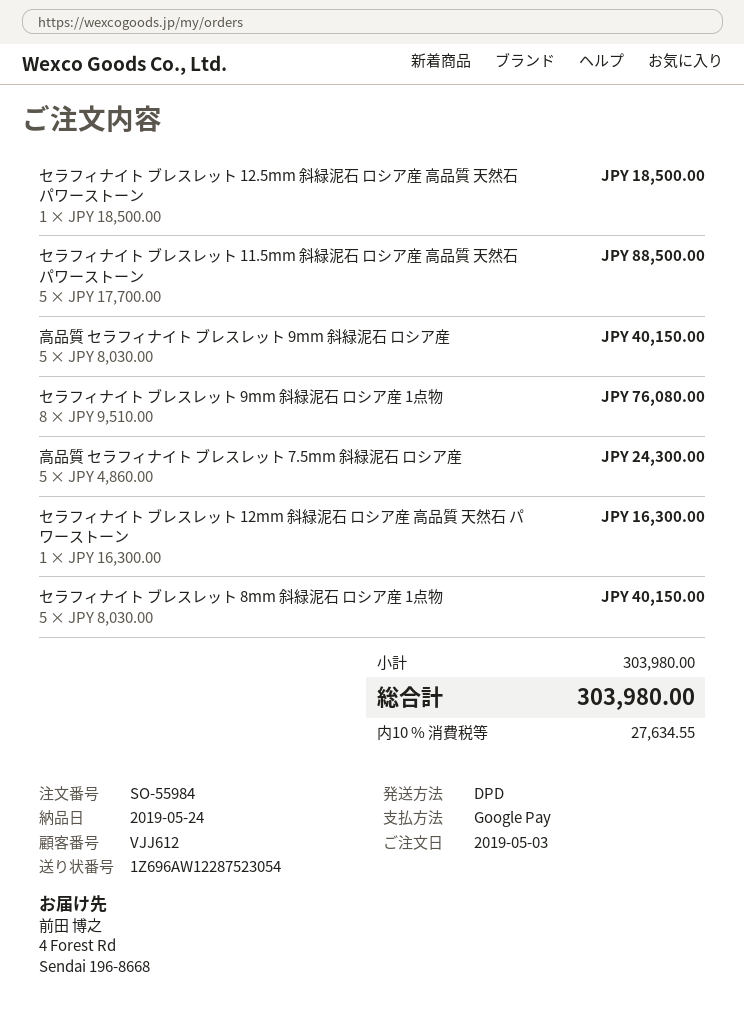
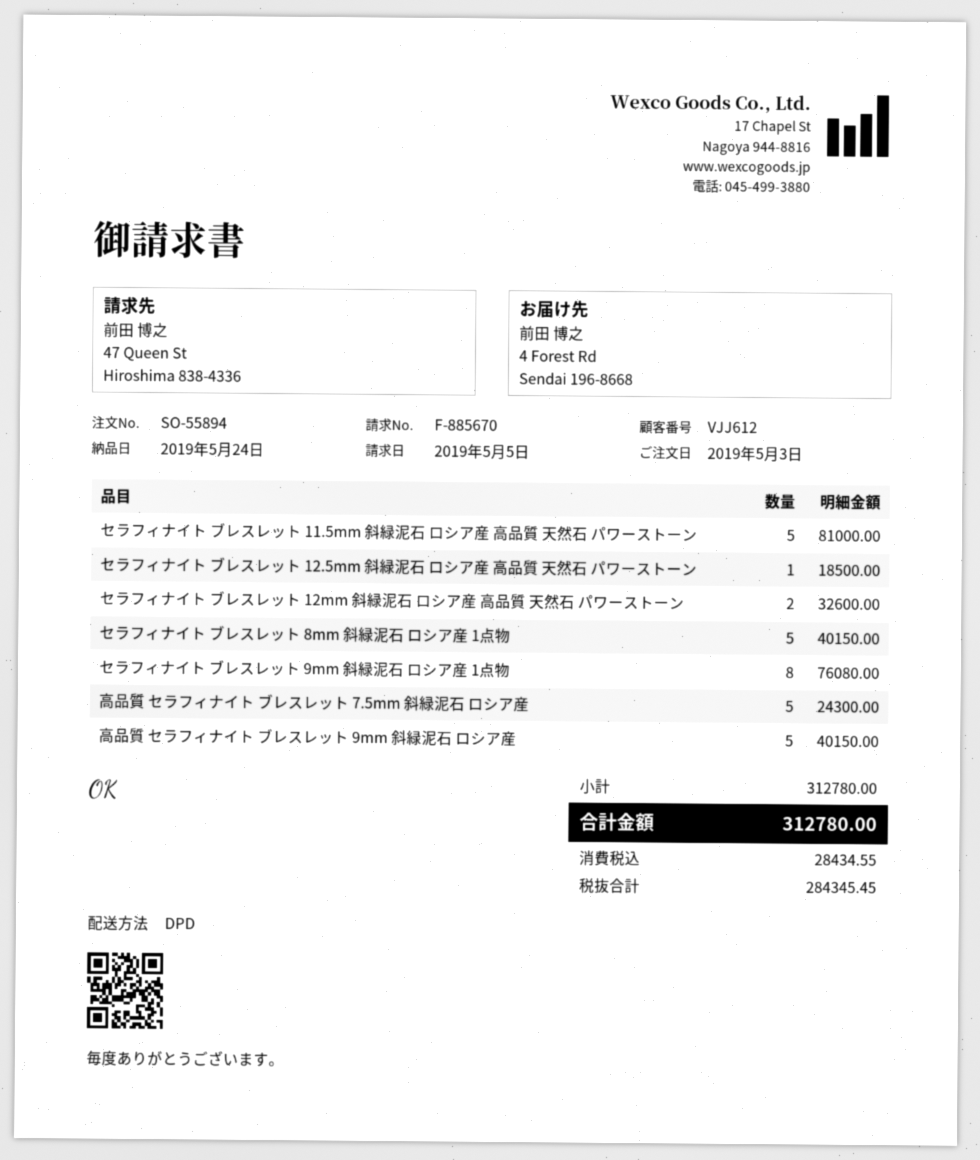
order number: SO-55984 -> SO-55894
セラフィナイト ブレスレット 11.5mm 斜緑泥石 ロシア産 高品質 天然石 パワーストーン: 5 for 88500.00 -> 5 for 81000.00
セラフィナイト ブレスレット 12mm 斜緑泥石 ロシア産 高品質 天然石 パワーストーン: 1 for 16300.00 -> 2 for 32600.00
subtotal: 303980.00 -> 312780.00
tax: 27634.55 -> 28434.55
total: 303980.00 -> 312780.00

